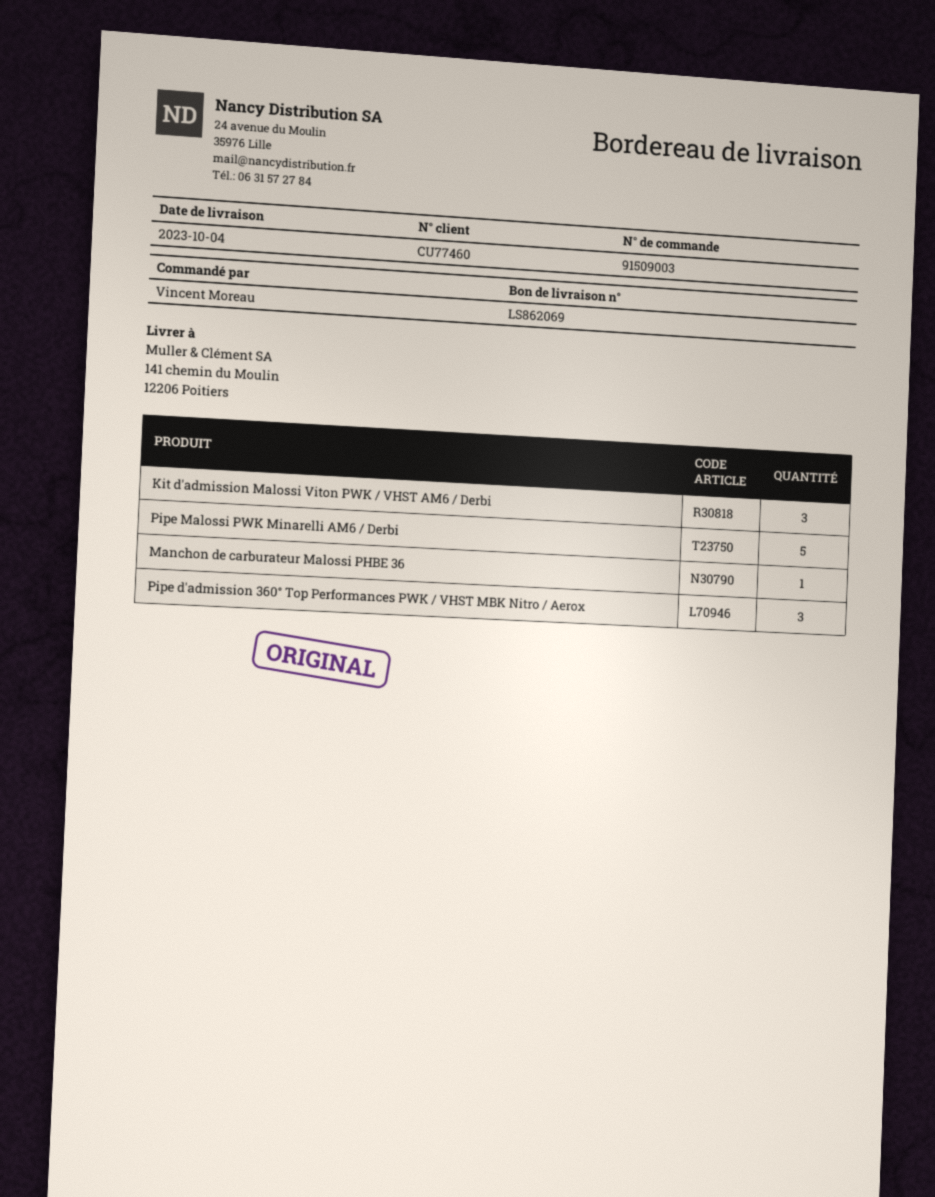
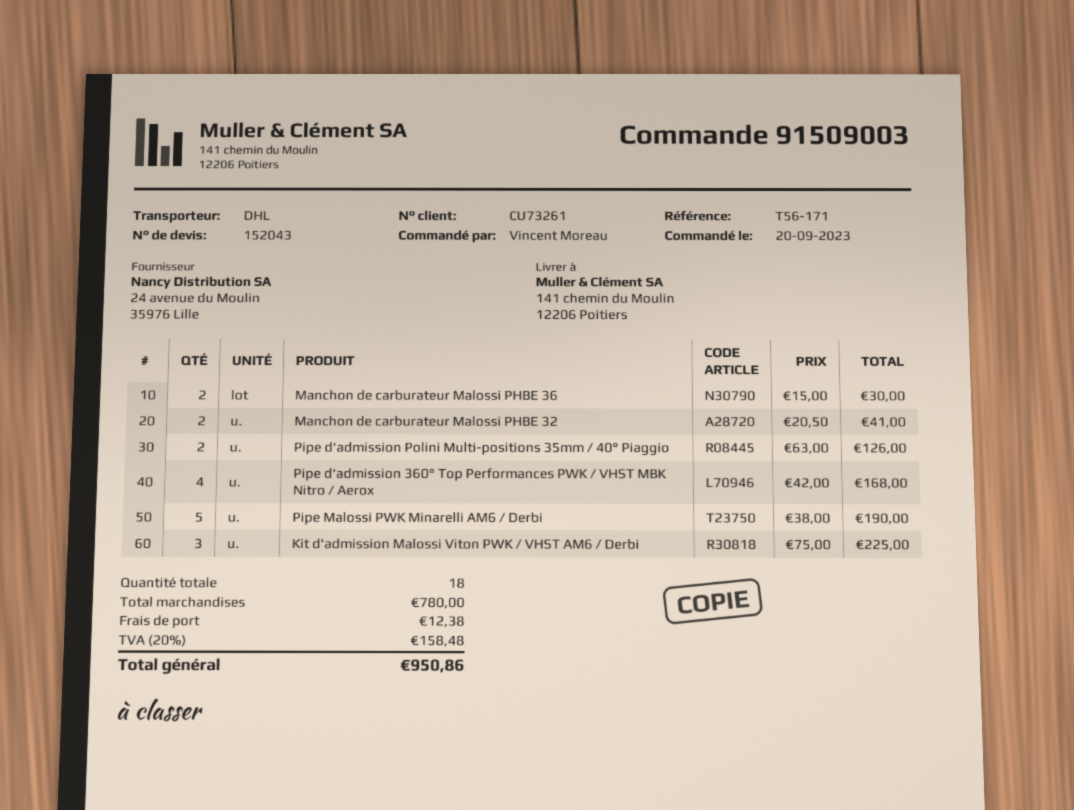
customer number: CU77460 -> CU73261
Manchon de carburateur Malossi PHBE 36: 1 -> 2
Pipe d'admission 360° Top Performances PWK / VHST MBK Nitro / Aerox: 3 -> 4
Manchon de carburateur Malossi PHBE 32: none -> 2
Pipe d'admission Polini Multi-positions 35mm / 40° Piaggio: none -> 2

